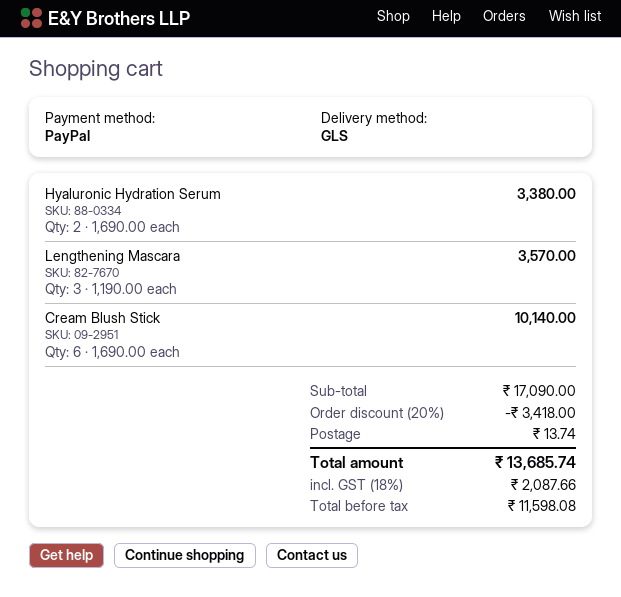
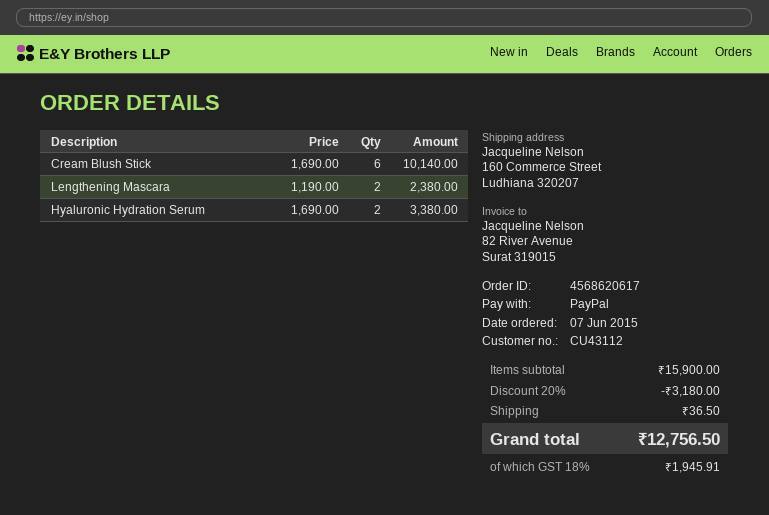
Lengthening Mascara: 3 x 1190.00 = 3570.00 -> 2 x 1190.00 = 2380.00
subtotal: 17090.00 -> 15900.00
discount: 20% = 3418.00 -> 20% = 3180.00
shipping: 13.74 -> 36.50
tax: 18% = 2087.66 -> 18% = 1945.91
total: 13685.74 -> 12756.50

